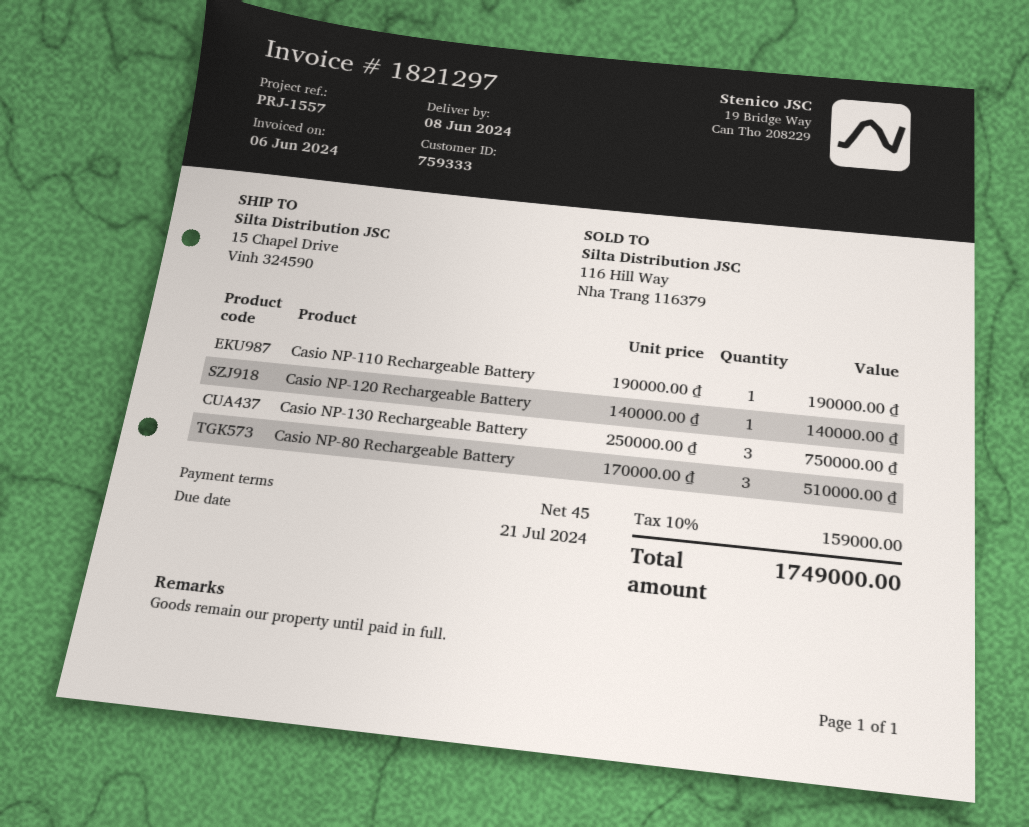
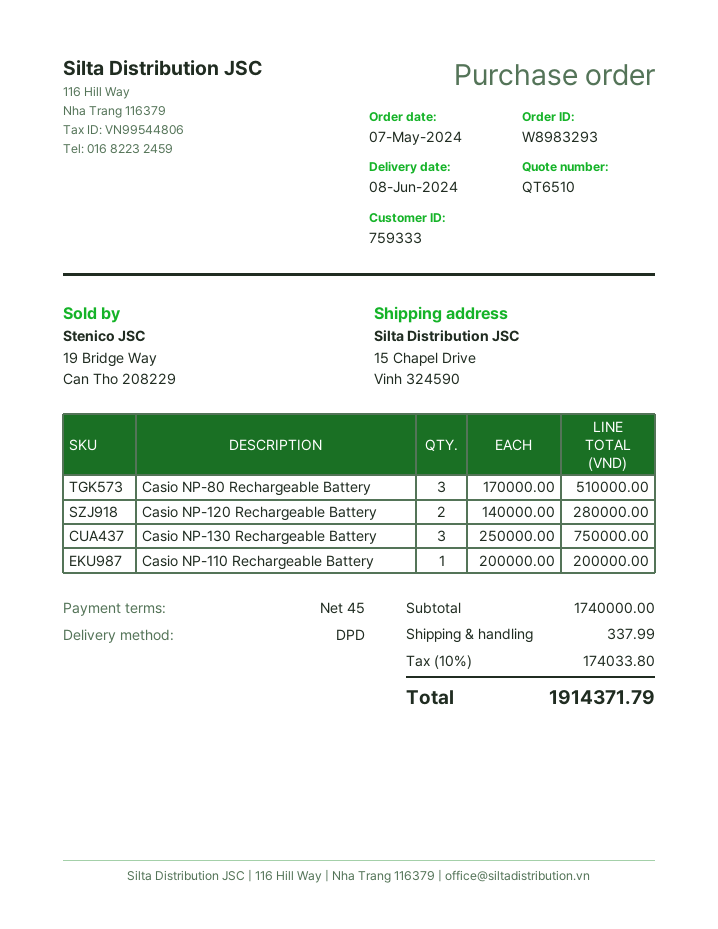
Casio NP-110 Rechargeable Battery: 1 x 190000.00 = 190000.00 -> 1 x 200000.00 = 200000.00
Casio NP-120 Rechargeable Battery: 1 x 140000.00 = 140000.00 -> 2 x 140000.00 = 280000.00
shipping: none -> 337.99
tax: 10% = 159000.00 -> 10% = 174033.80
total: 1749000.00 -> 1914371.79

